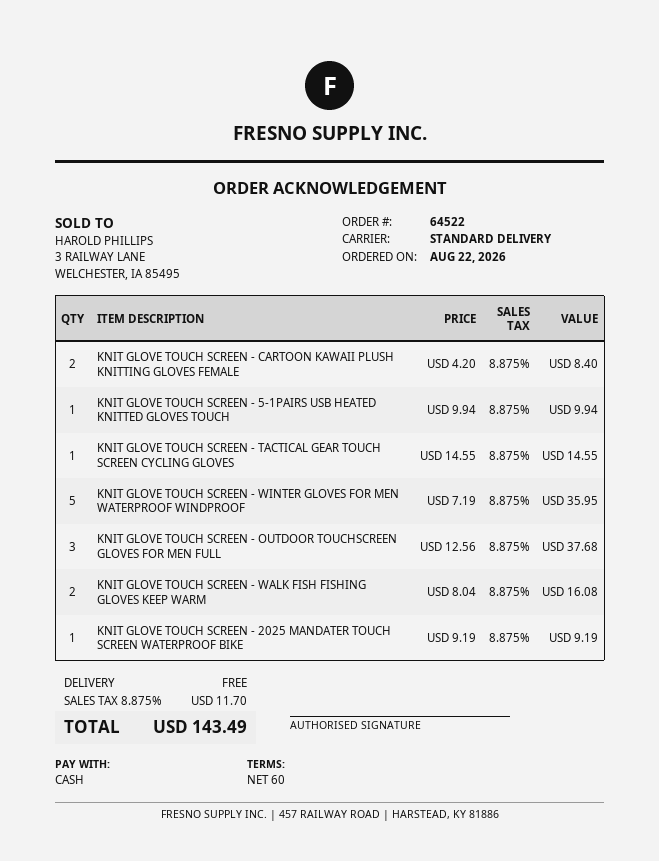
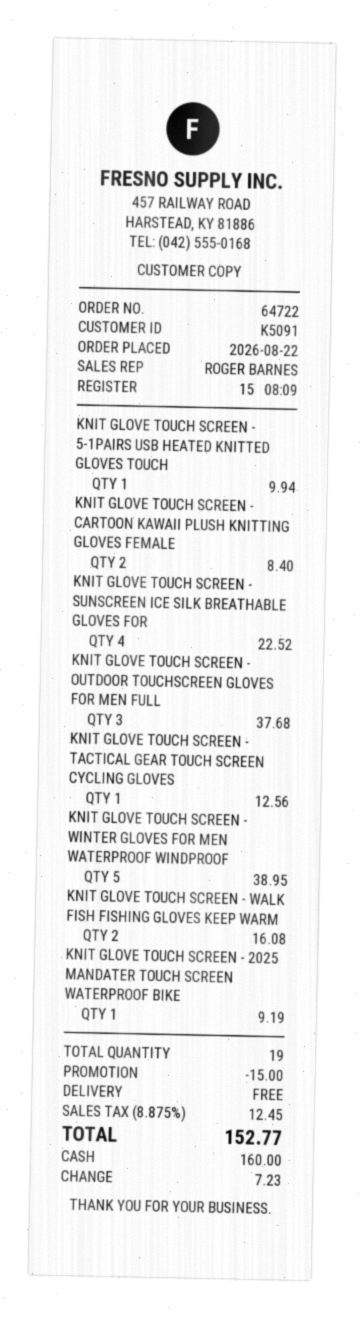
order number: 64522 -> 64722
KNIT GLOVE TOUCH SCREEN - TACTICAL GEAR TOUCH SCREEN CYCLING GLOVES: 1 for 14.55 -> 1 for 12.56
KNIT GLOVE TOUCH SCREEN - WINTER GLOVES FOR MEN WATERPROOF WINDPROOF: 5 for 35.95 -> 5 for 38.95
KNIT GLOVE TOUCH SCREEN - SUNSCREEN ICE SILK BREATHABLE GLOVES FOR: none -> 4 for 22.52
discount: none -> 15.00
tax: 8.875% = 11.70 -> 8.875% = 12.45
total: 143.49 -> 152.77

